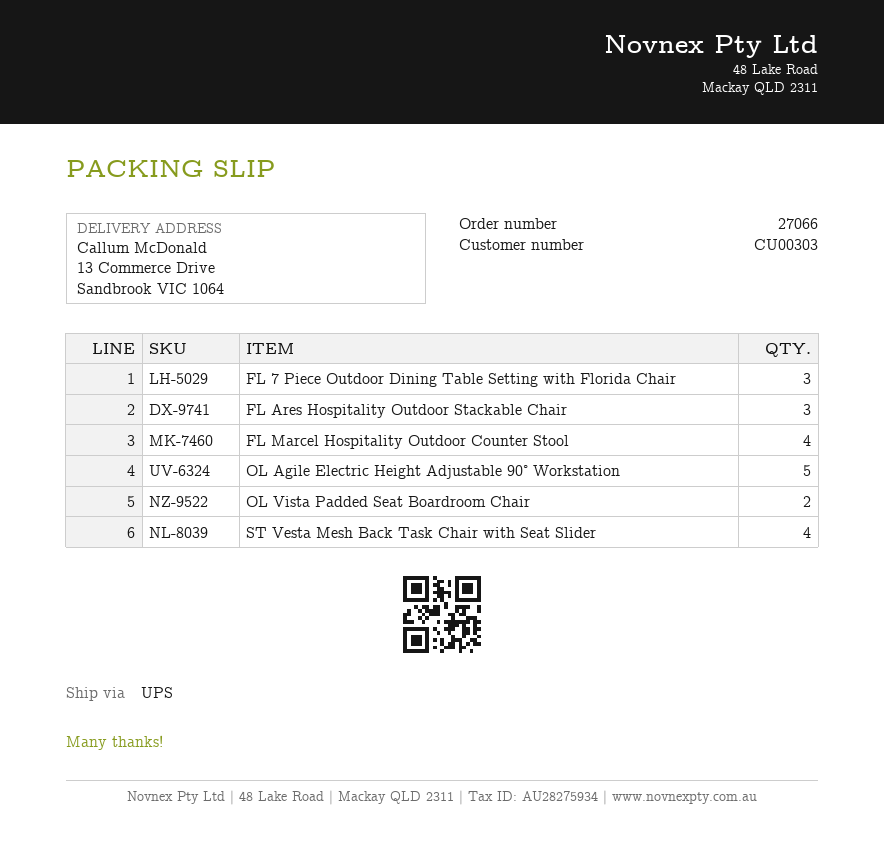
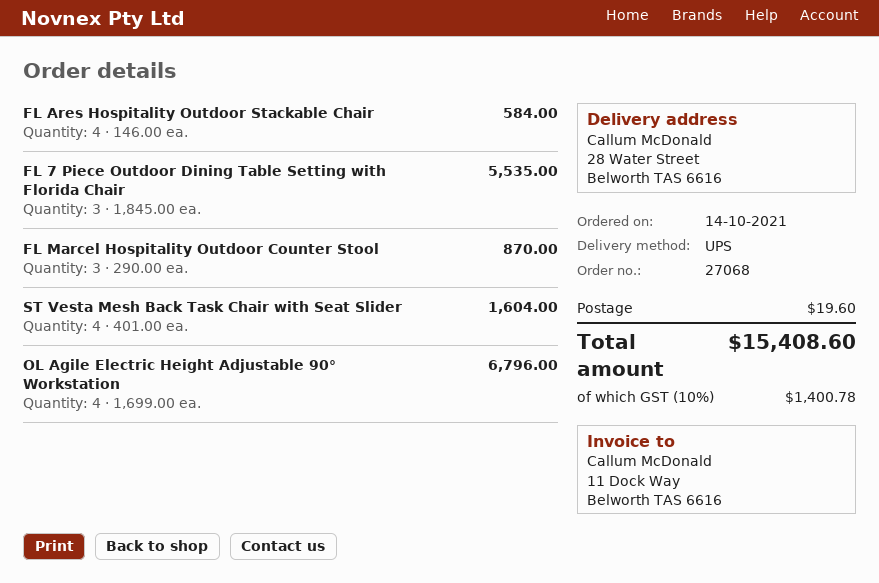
order number: 27066 -> 27068
ship to: 13 Commerce Drive, Sandbrook VIC 1064 -> 28 Water Street, Belworth TAS 6616
FL Ares Hospitality Outdoor Stackable Chair: 3 -> 4
FL Marcel Hospitality Outdoor Counter Stool: 4 -> 3
OL Agile Electric Height Adjustable 90° Workstation: 5 -> 4
OL Vista Padded Seat Boardroom Chair: 2 -> none

